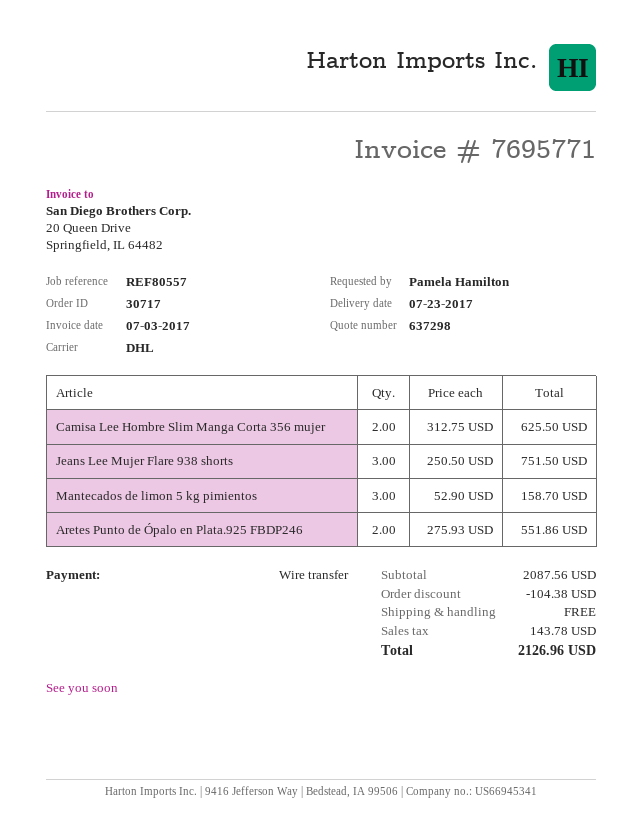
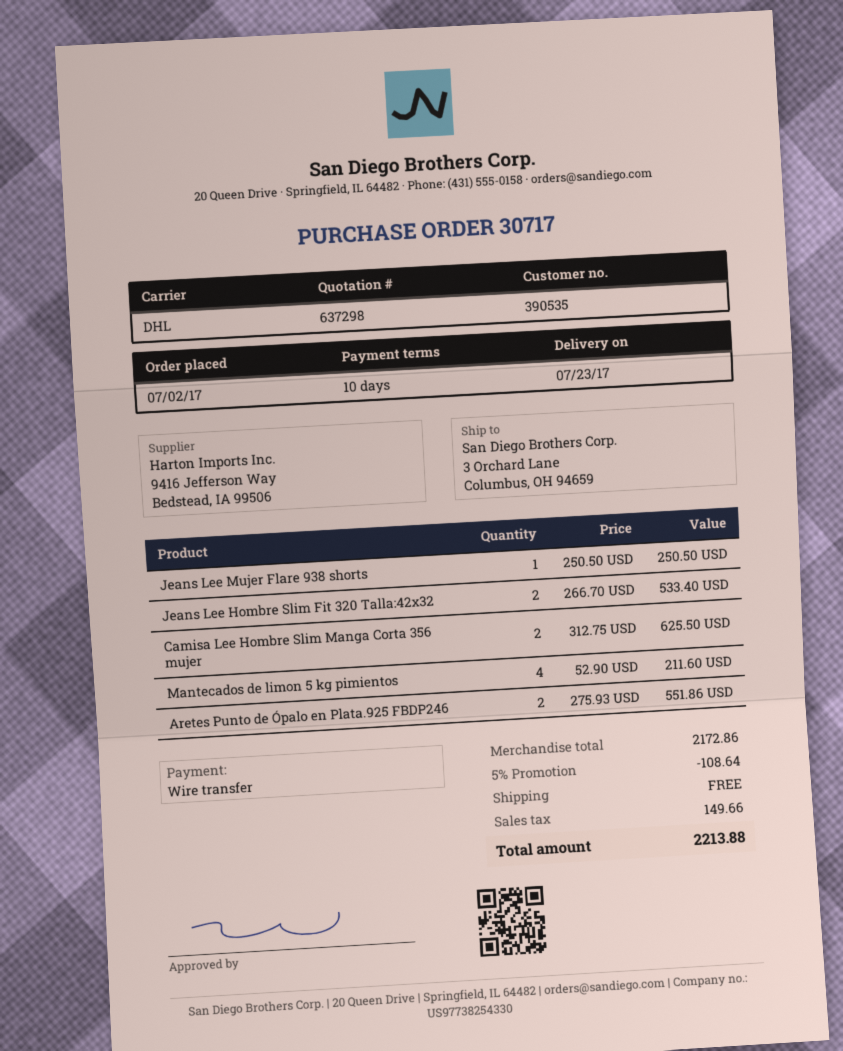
Jeans Lee Mujer Flare 938 shorts: 3 x 250.50 = 751.50 -> 1 x 250.50 = 250.50
Mantecados de limon 5 kg pimientos: 3 x 52.90 = 158.70 -> 4 x 52.90 = 211.60
Jeans Lee Hombre Slim Fit 320 Talla:42x32: none -> 2 x 266.70 = 533.40
subtotal: 2087.56 -> 2172.86
discount: 104.38 -> 108.64
tax: 143.78 -> 149.66
total: 2126.96 -> 2213.88

